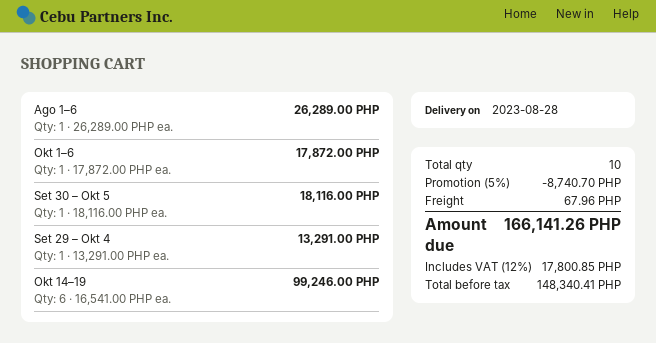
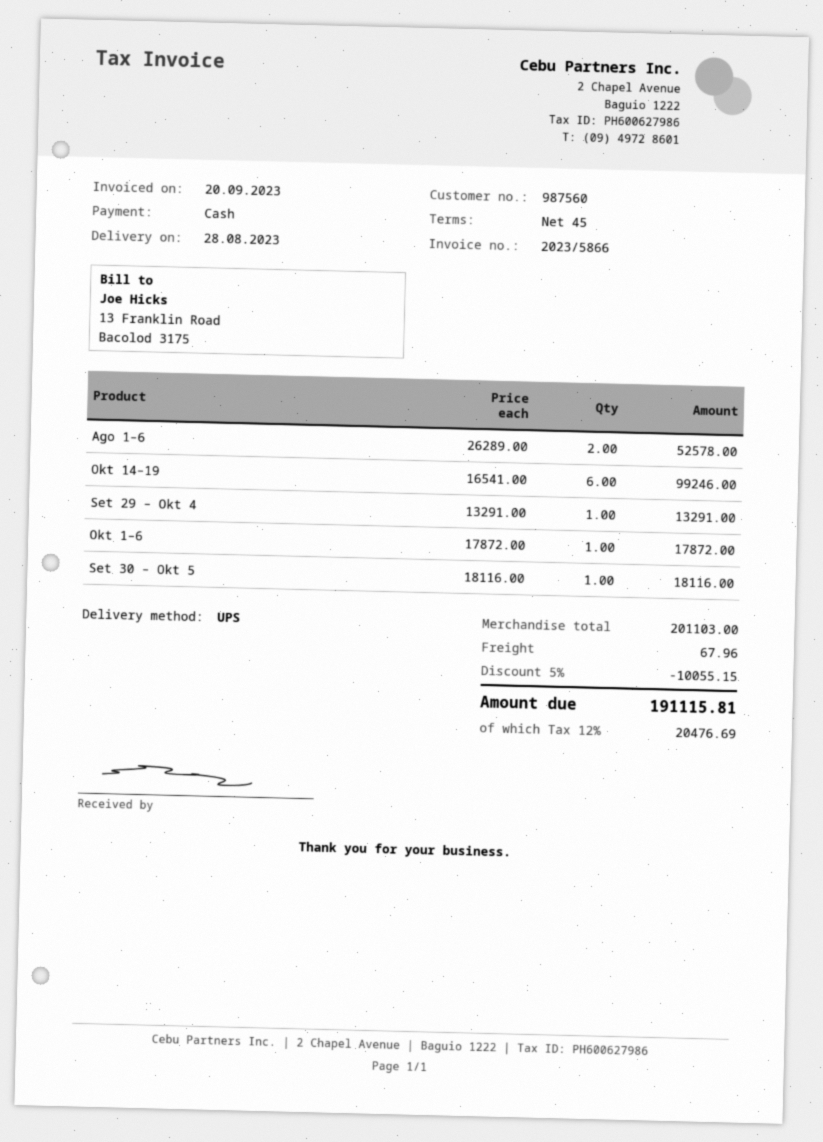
Ago 1–6: 1 x 26289.00 = 26289.00 -> 2 x 26289.00 = 52578.00
discount: 5% = 8740.70 -> 5% = 10055.15
tax: 12% = 17800.85 -> 12% = 20476.69
total: 166141.26 -> 191115.81

